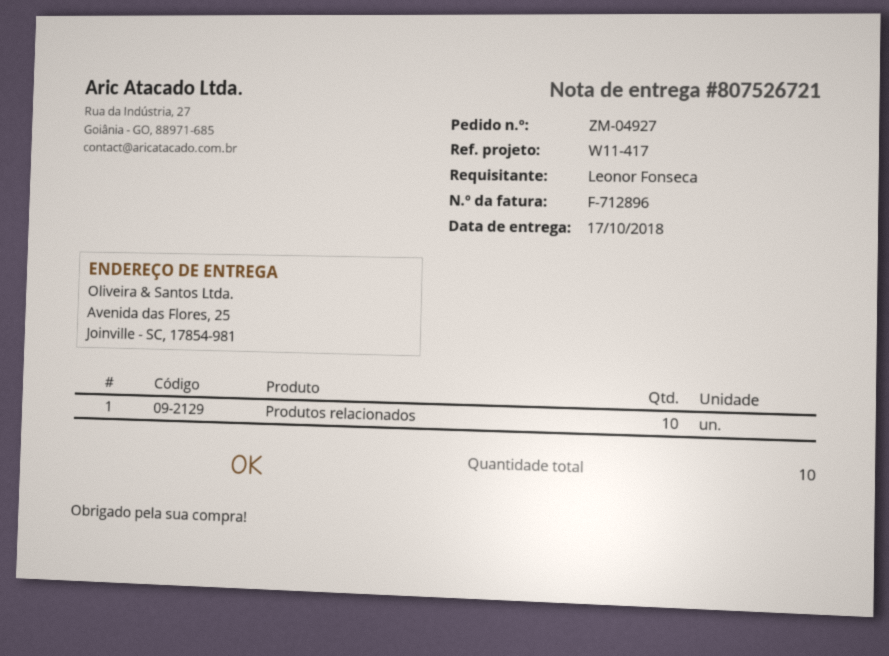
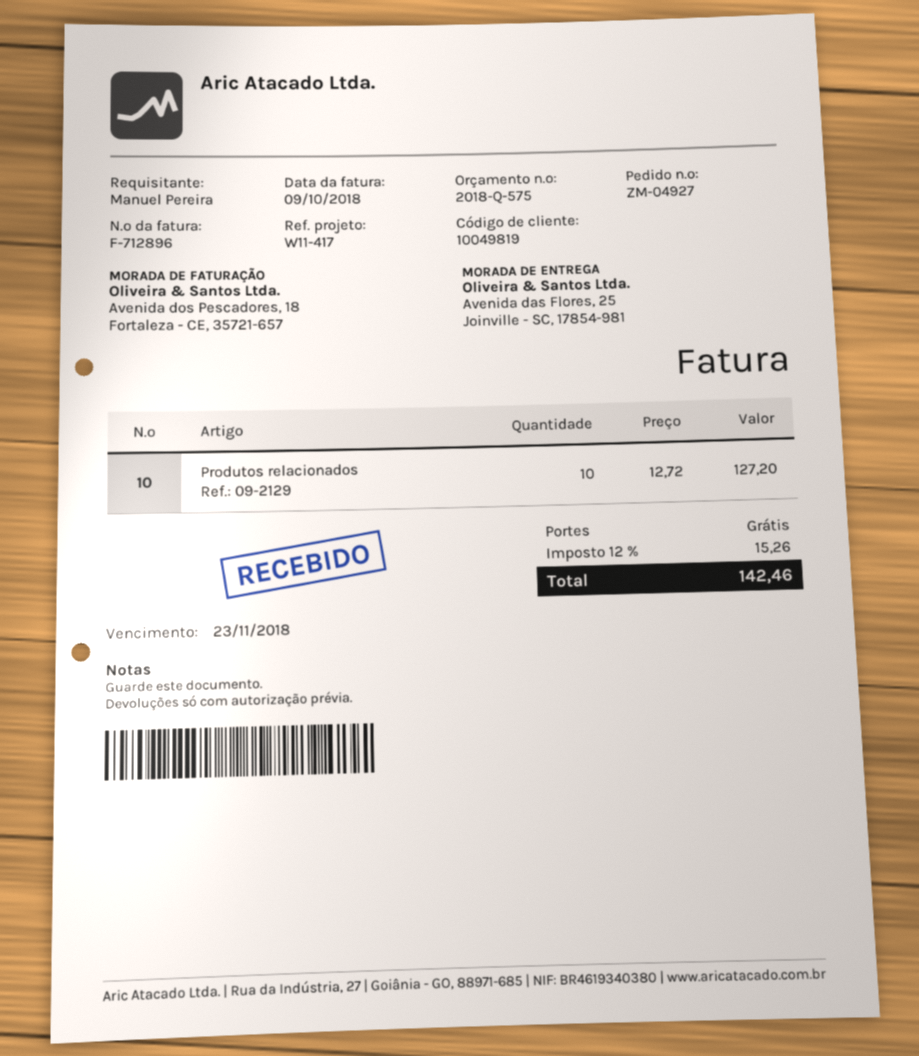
ordered by: Leonor Fonseca -> Manuel Pereira

